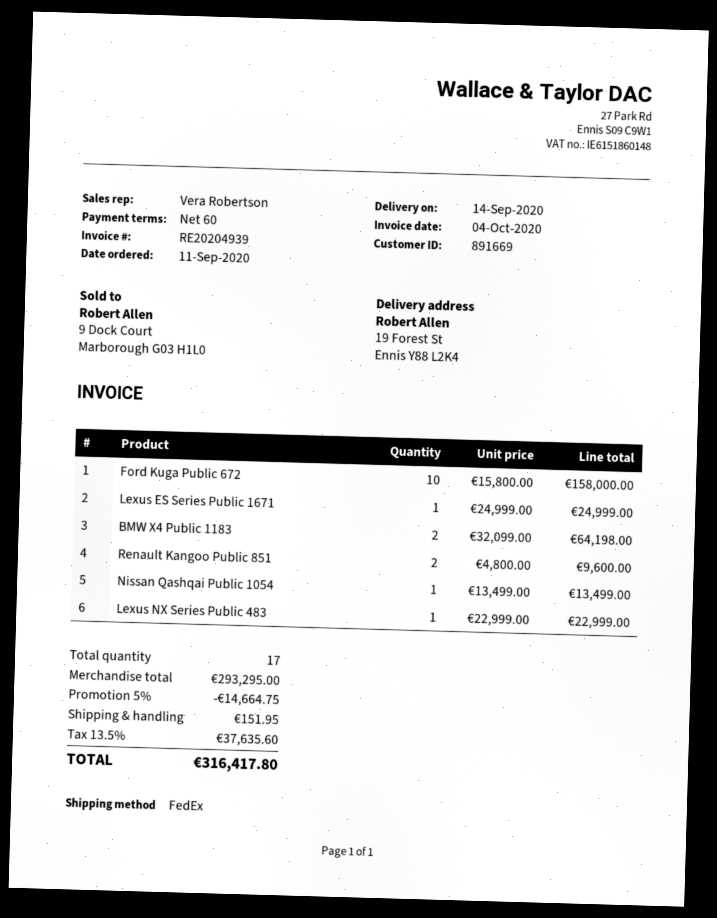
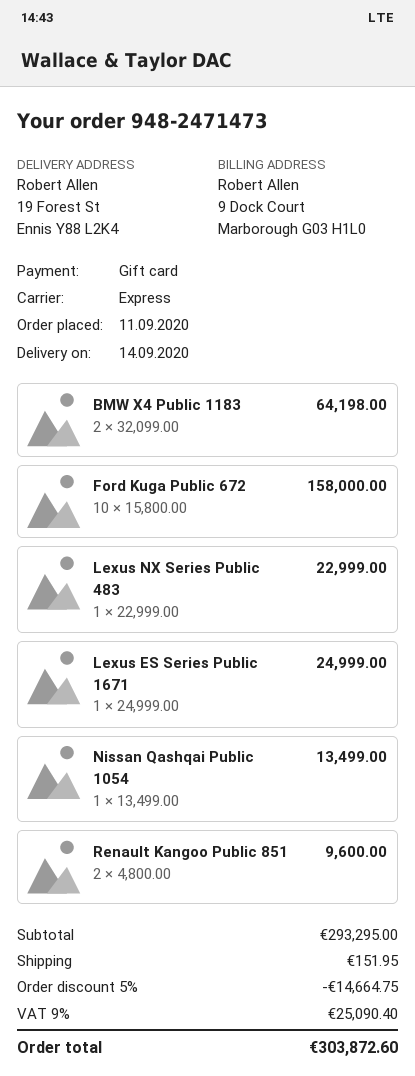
shipping method: FedEx -> express
tax: 13.5% = 37635.60 -> 9% = 25090.40
total: 316417.80 -> 303872.60

